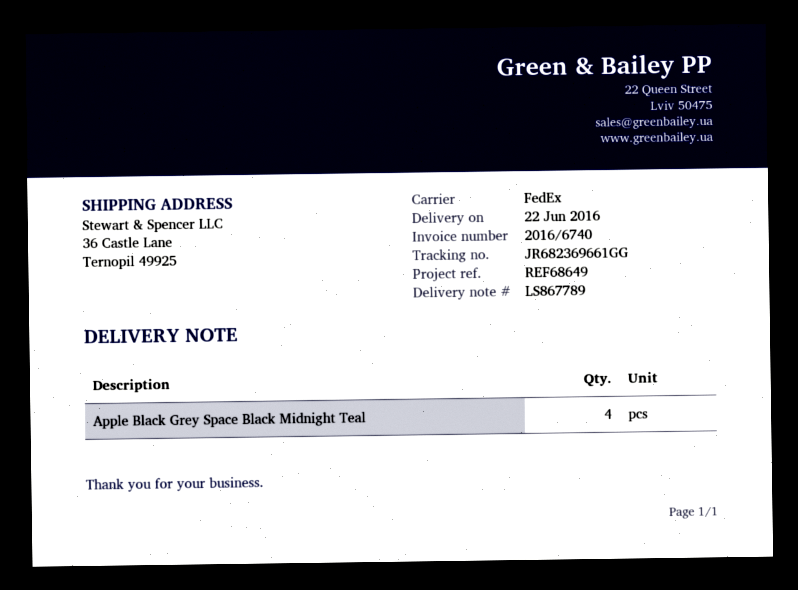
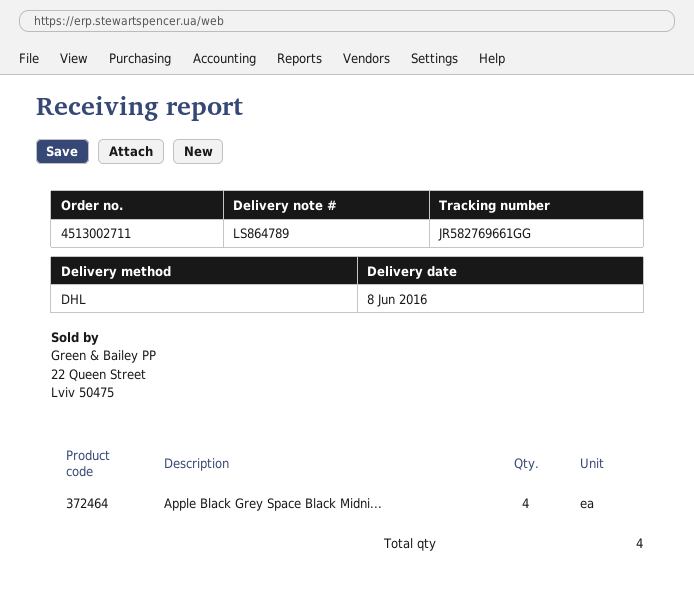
delivery note number: LS867789 -> LS864789
delivery date: 2016-06-22 -> 2016-06-08
shipping method: FedEx -> DHL
tracking number: JR682369661GG -> JR582769661GG

